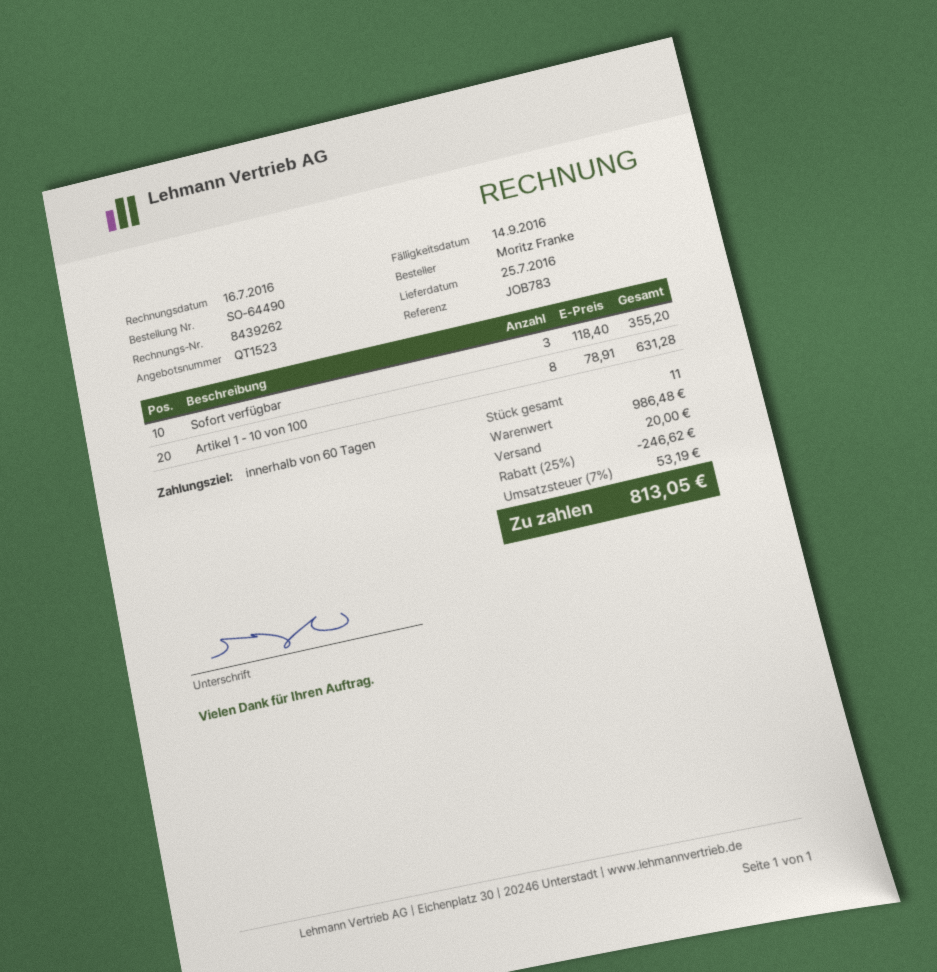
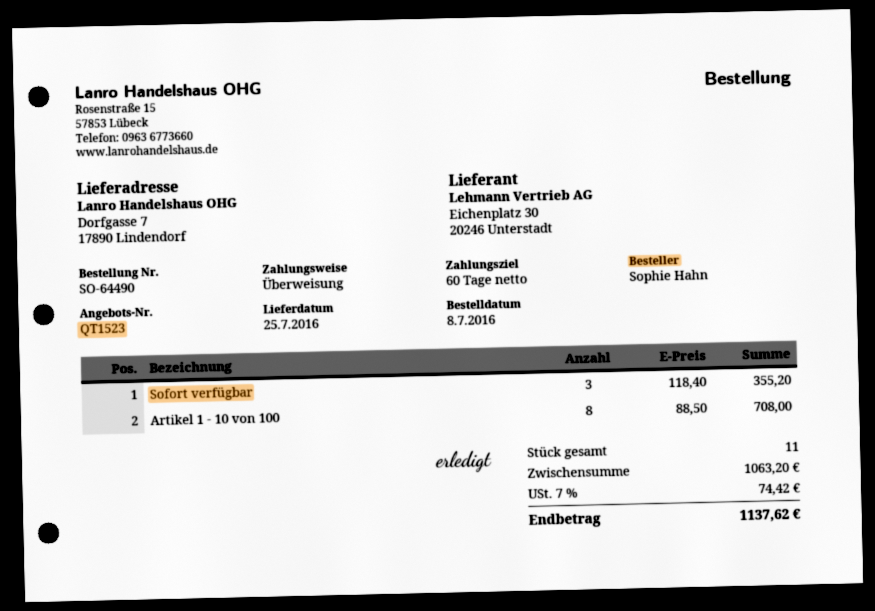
ordered by: Moritz Franke -> Sophie Hahn
Artikel 1 - 10 von 100: 8 x 78.91 = 631.28 -> 8 x 88.50 = 708.00
subtotal: 986.48 -> 1063.20
discount: 25% = 246.62 -> none
shipping: 20.00 -> none
tax: 7% = 53.19 -> 7% = 74.42
total: 813.05 -> 1137.62

